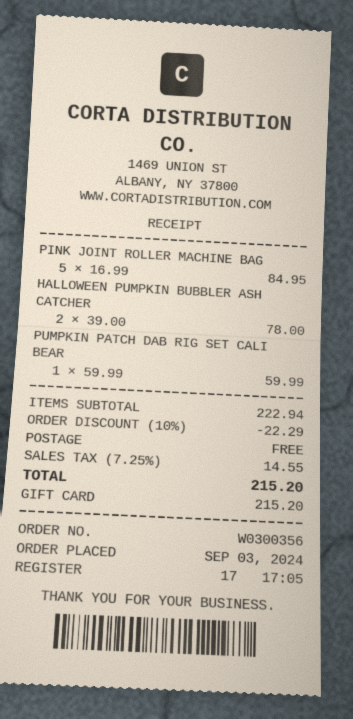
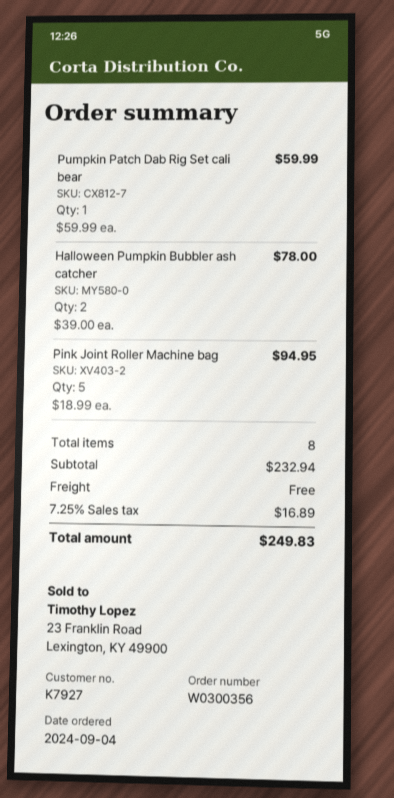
order date: 2024-09-03 -> 2024-09-04
PINK JOINT ROLLER MACHINE BAG: 5 x 16.99 = 84.95 -> 5 x 18.99 = 94.95
subtotal: 222.94 -> 232.94
discount: 10% = 22.29 -> none
tax: 7.25% = 14.55 -> 7.25% = 16.89
total: 215.20 -> 249.83

